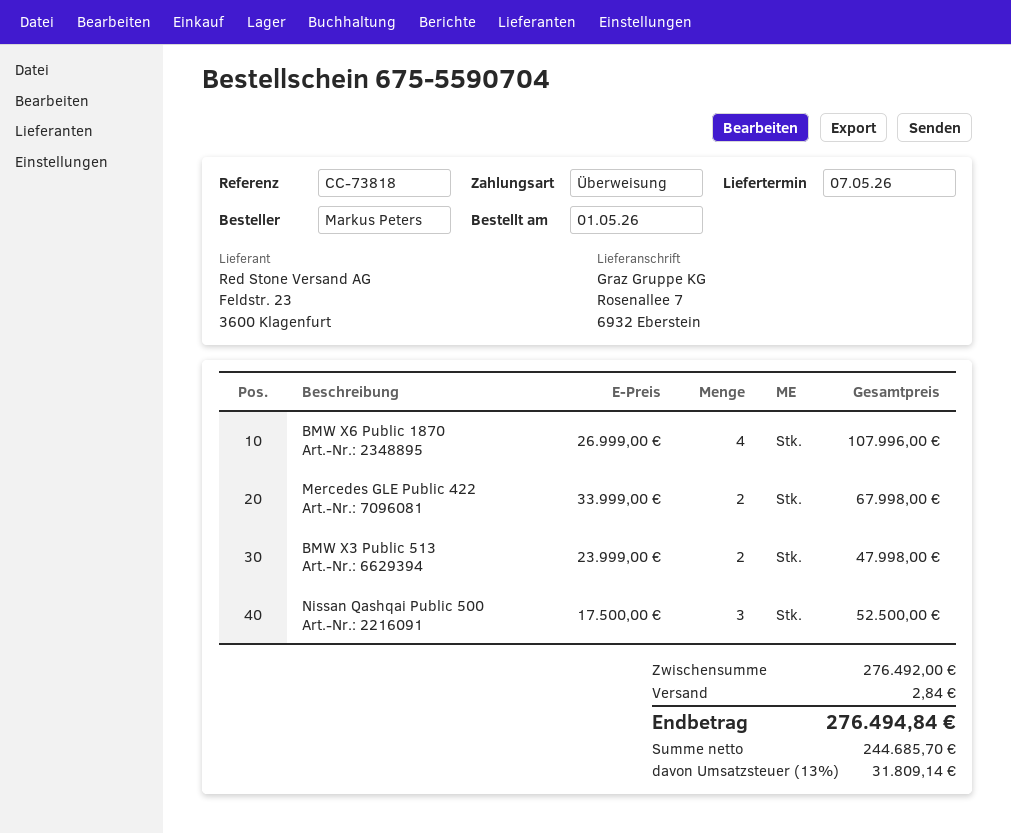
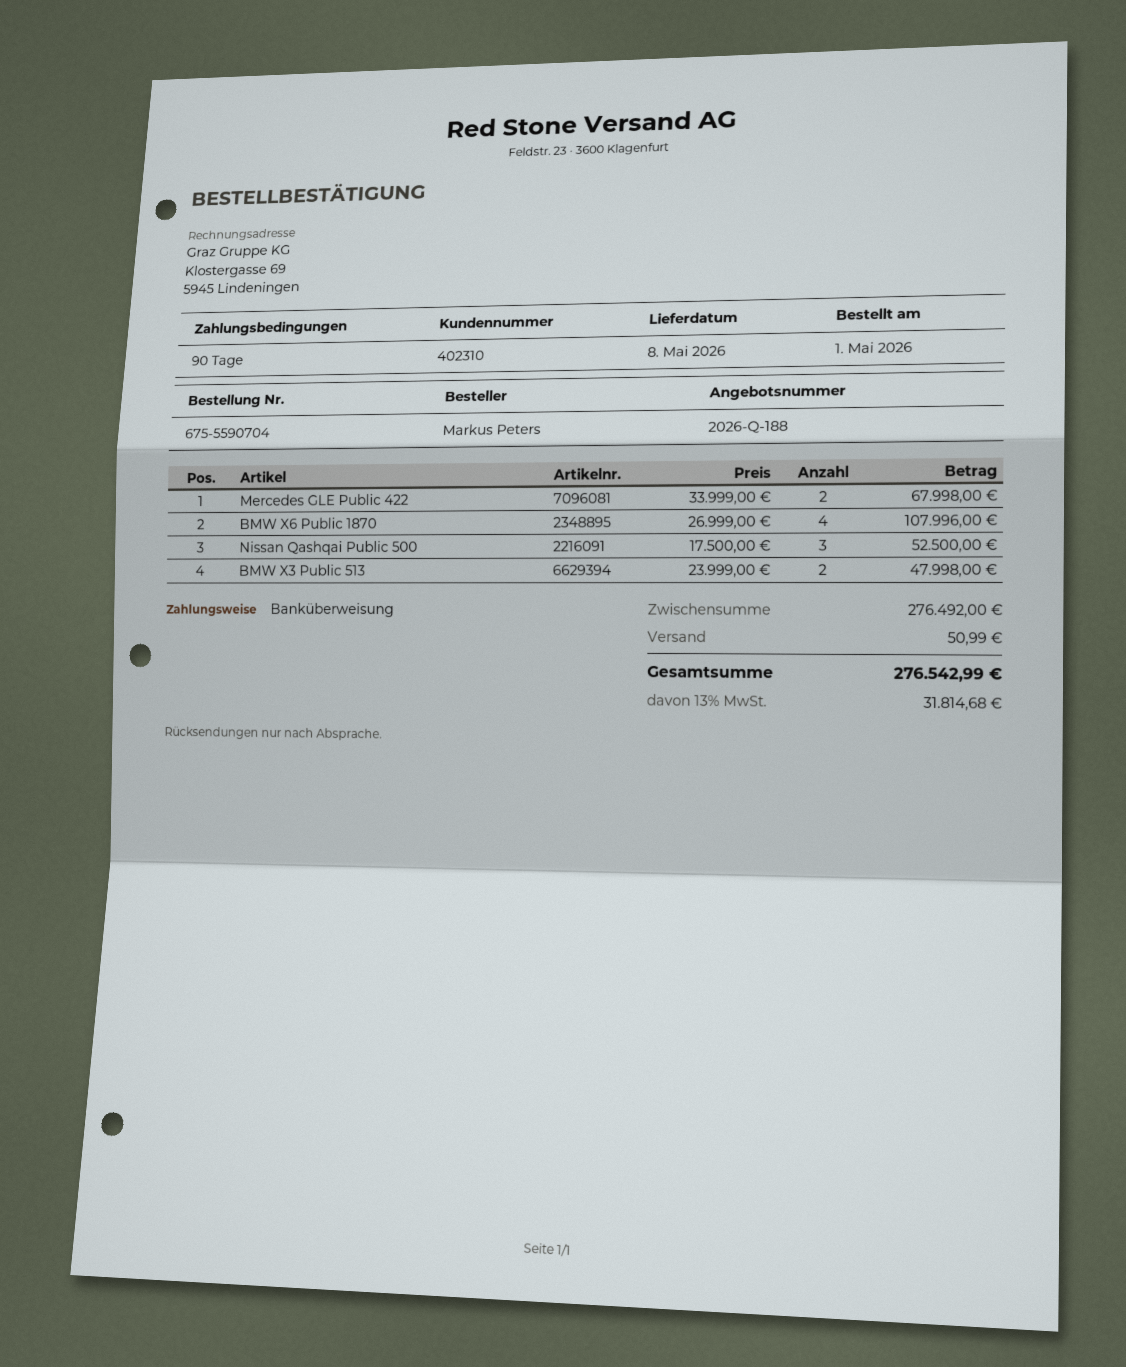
delivery date: 2026-05-07 -> 2026-05-08
shipping: 2.84 -> 50.99
tax: 13% = 31809.14 -> 13% = 31814.68
total: 276494.84 -> 276542.99

